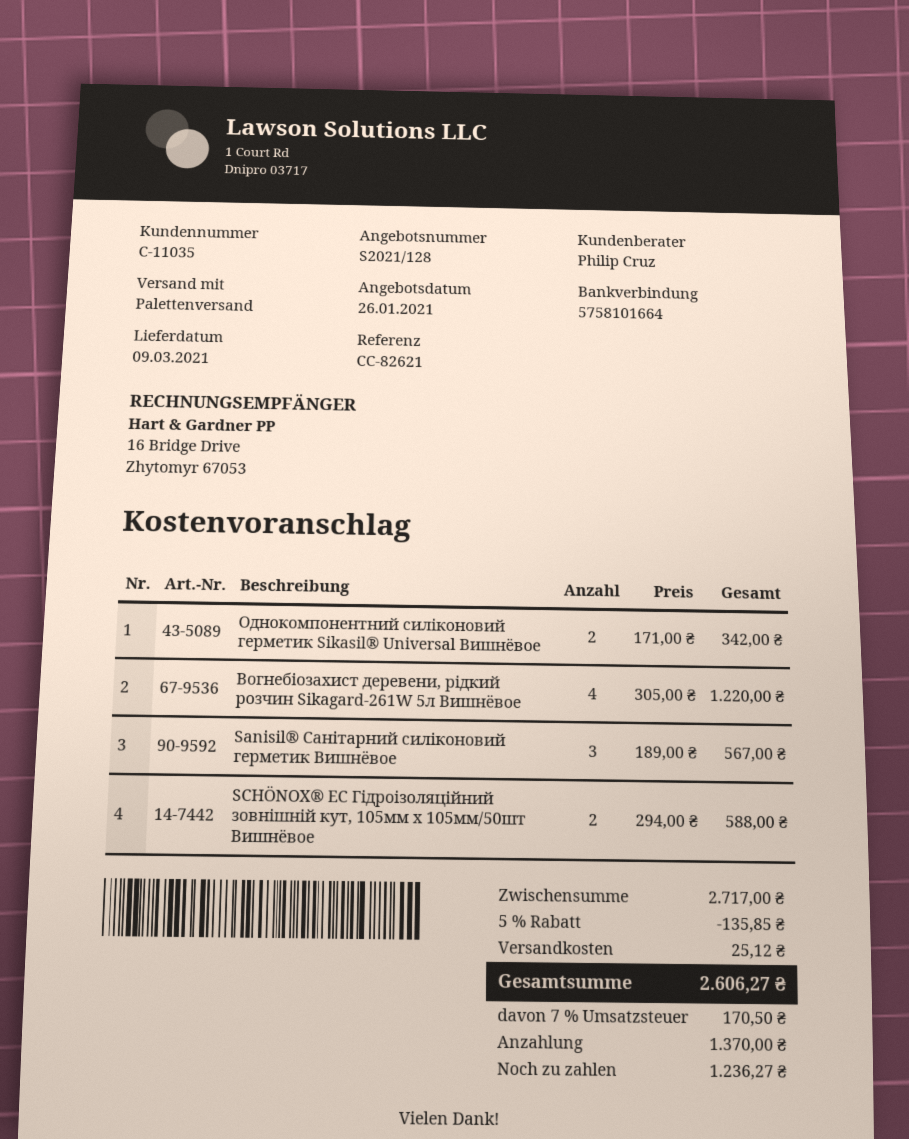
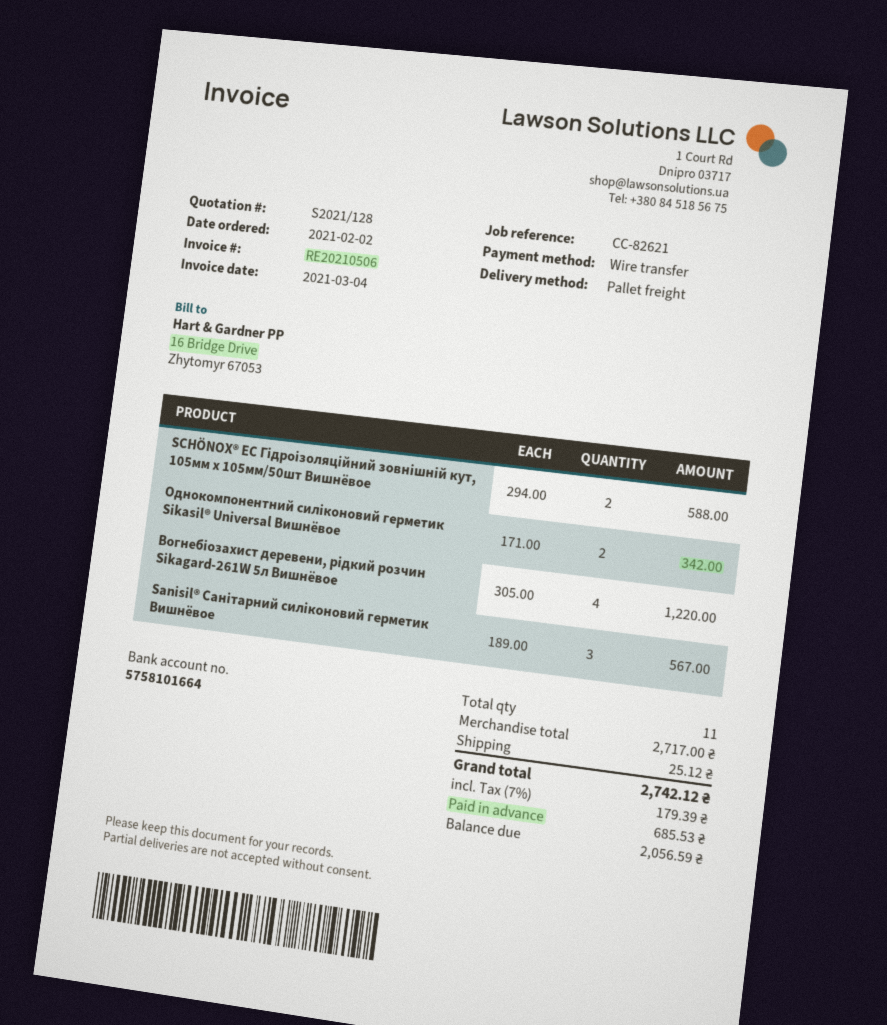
discount: 5% = 135.85 -> none
tax: 7% = 170.50 -> 7% = 179.39
total: 2606.27 -> 2742.12
deposit: 1370.00 -> 685.53
balance: 1236.27 -> 2056.59

